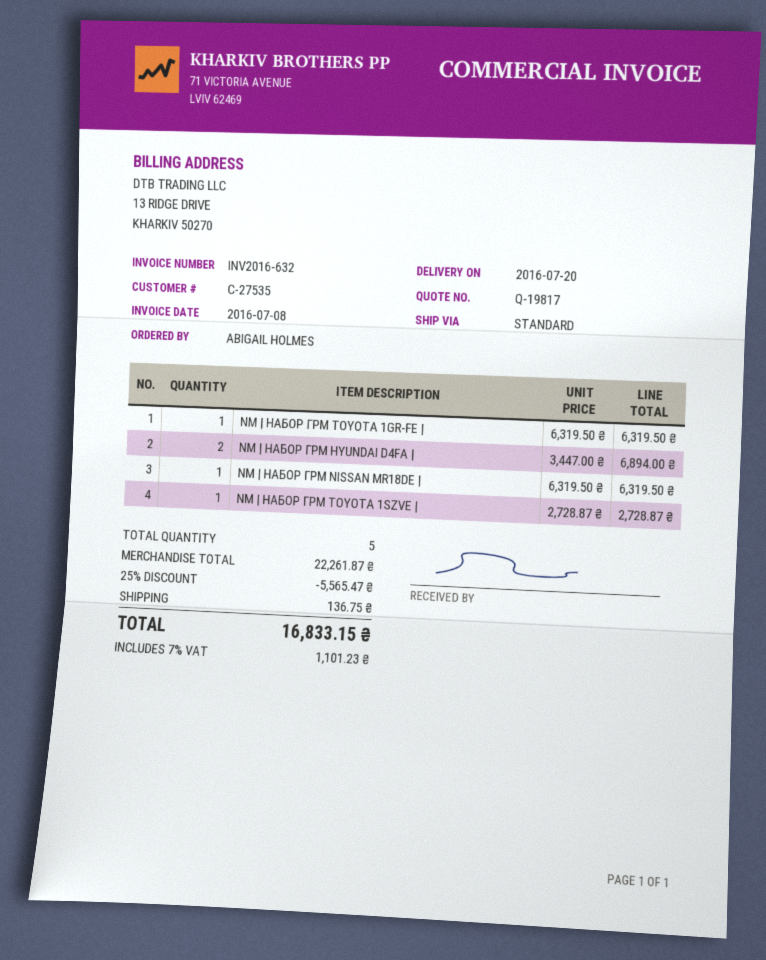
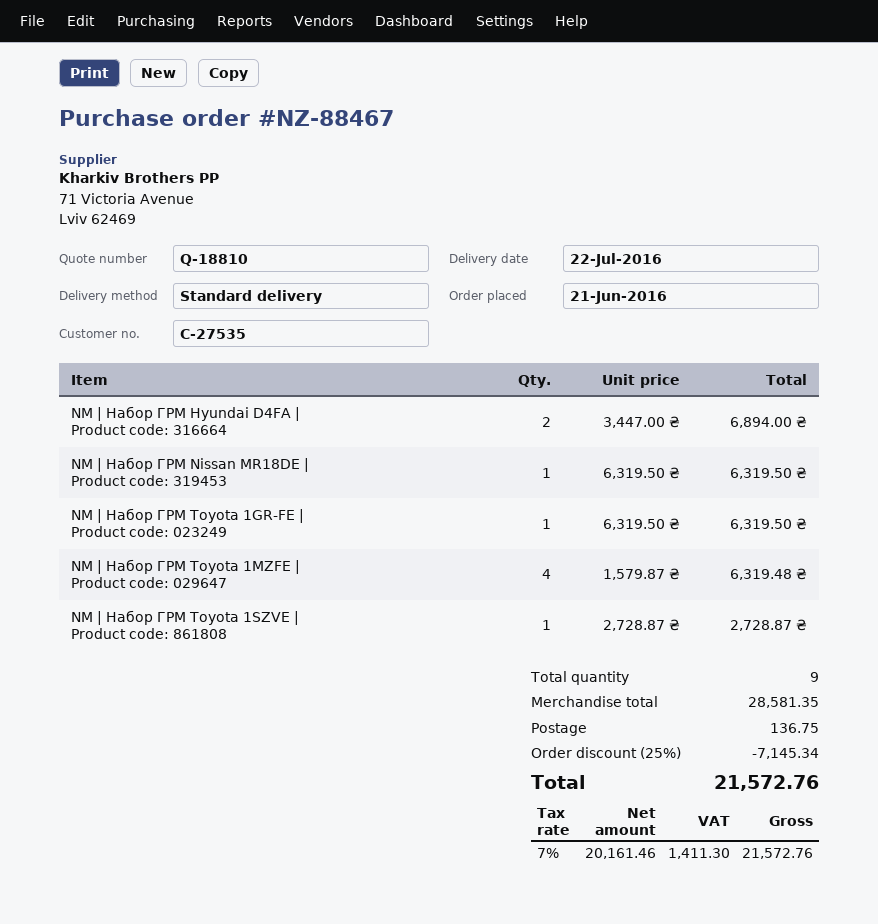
quote number: Q-19817 -> Q-18810
delivery date: 2016-07-20 -> 2016-07-22
NM | Набор ГРМ Toyota 1MZFE |: none -> 4 x 1579.87 = 6319.48
total quantity: 5 -> 9
subtotal: 22261.87 -> 28581.35
discount: 25% = 5565.47 -> 25% = 7145.34
tax: 7% = 1101.23 -> 7% = 1411.30
total: 16833.15 -> 21572.76

